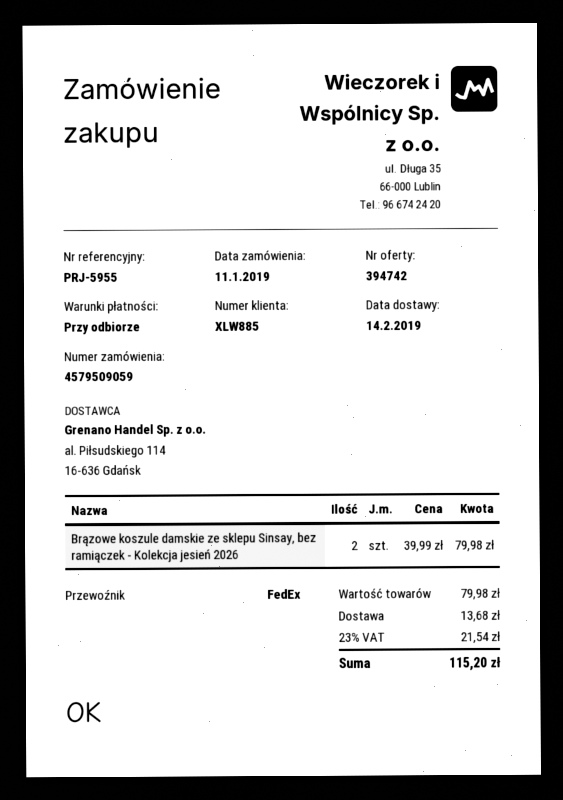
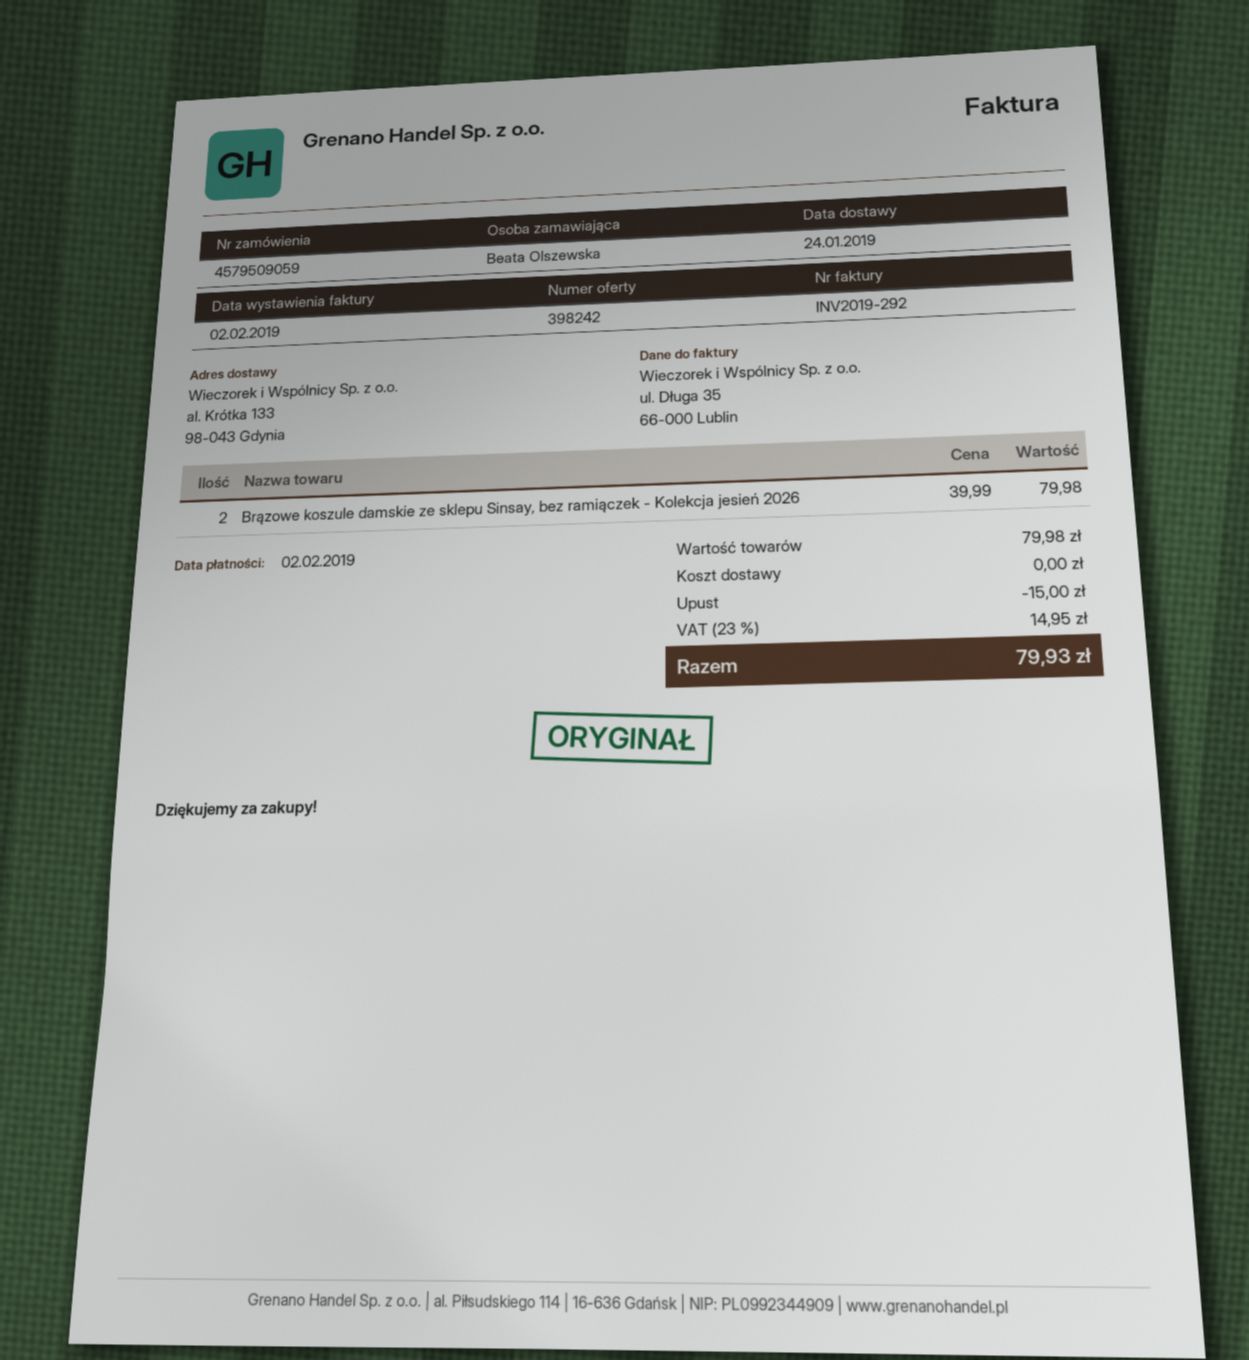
quote number: 394742 -> 398242
delivery date: 2019-02-14 -> 2019-01-24
discount: none -> 15.00
shipping: 13.68 -> 0.00
tax: 23% = 21.54 -> 23% = 14.95
total: 115.20 -> 79.93

